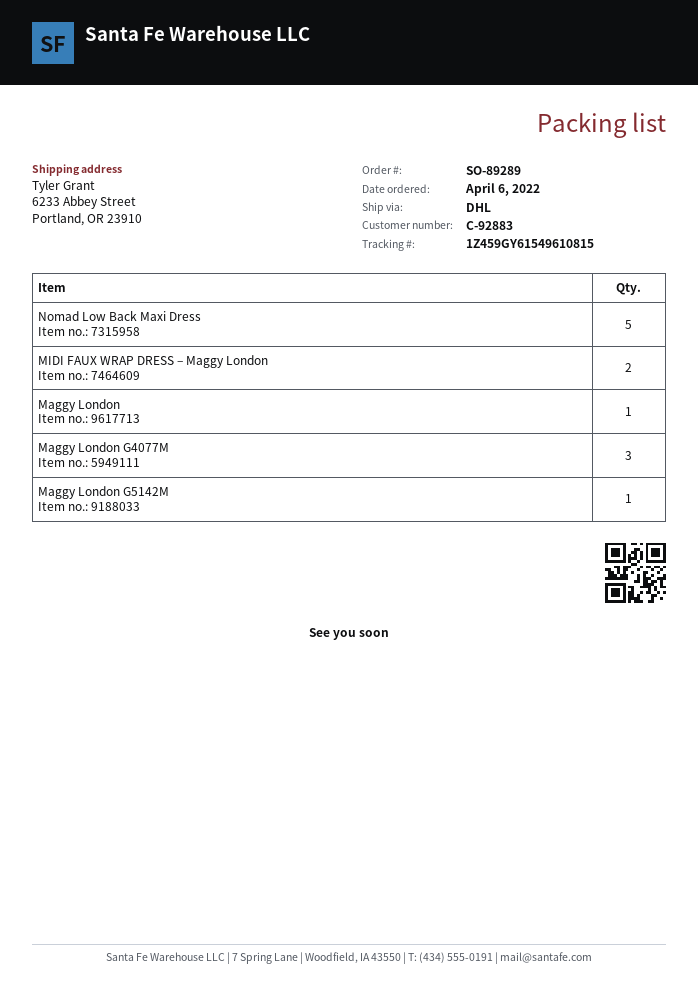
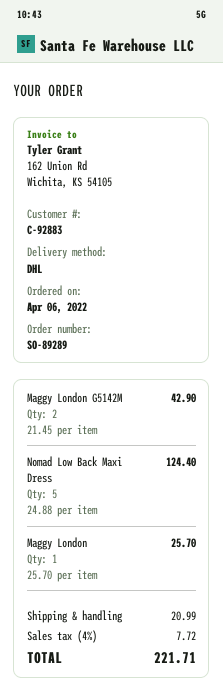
MIDI FAUX WRAP DRESS – Maggy London: 2 -> none
Maggy London G4077M: 3 -> none
Maggy London G5142M: 1 -> 2

